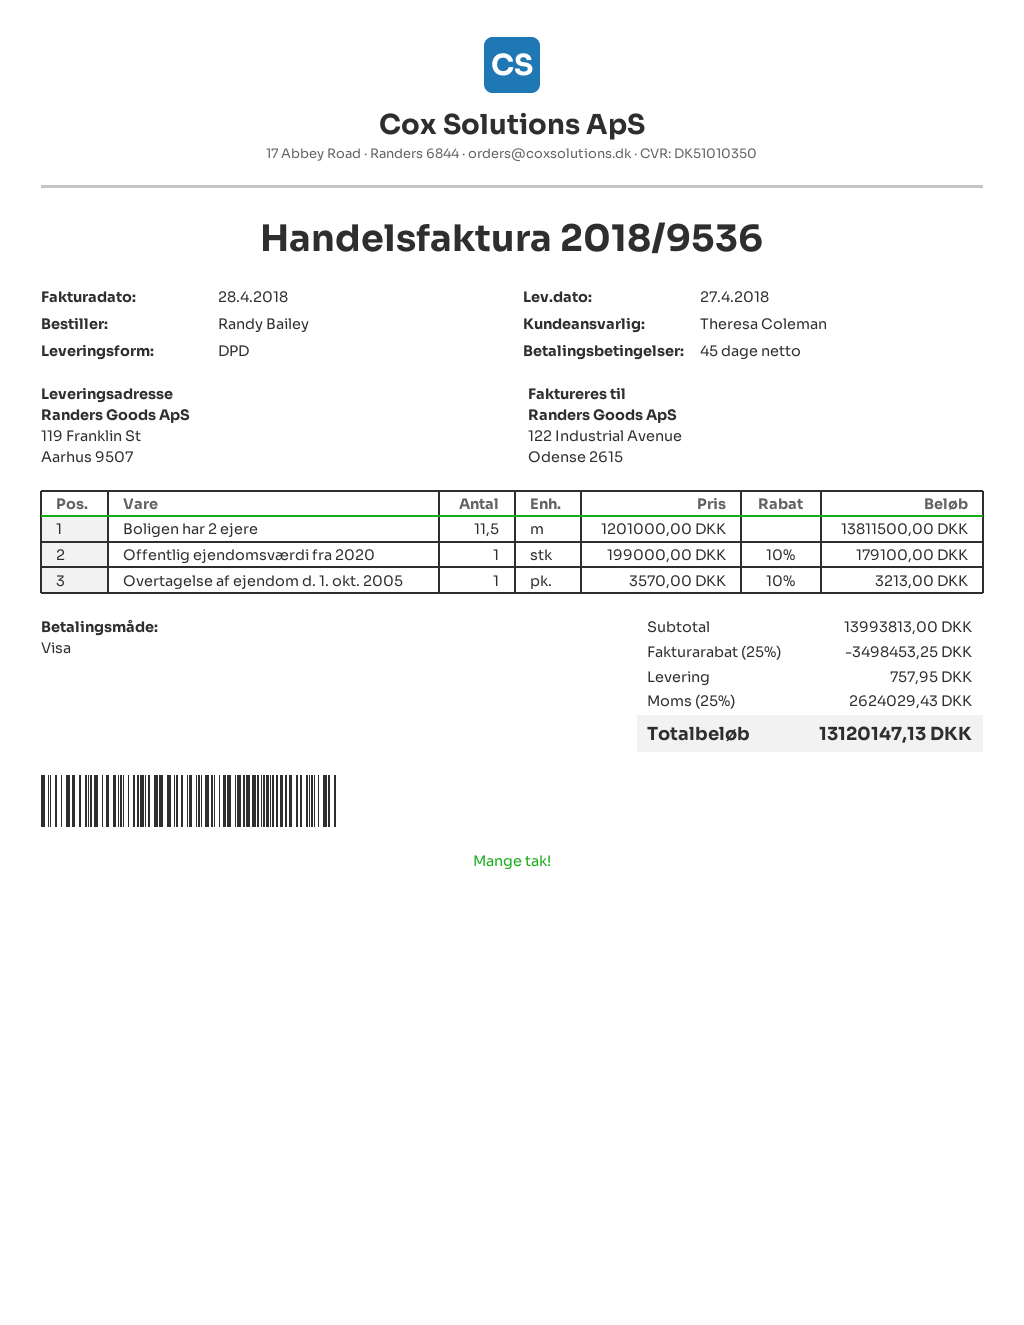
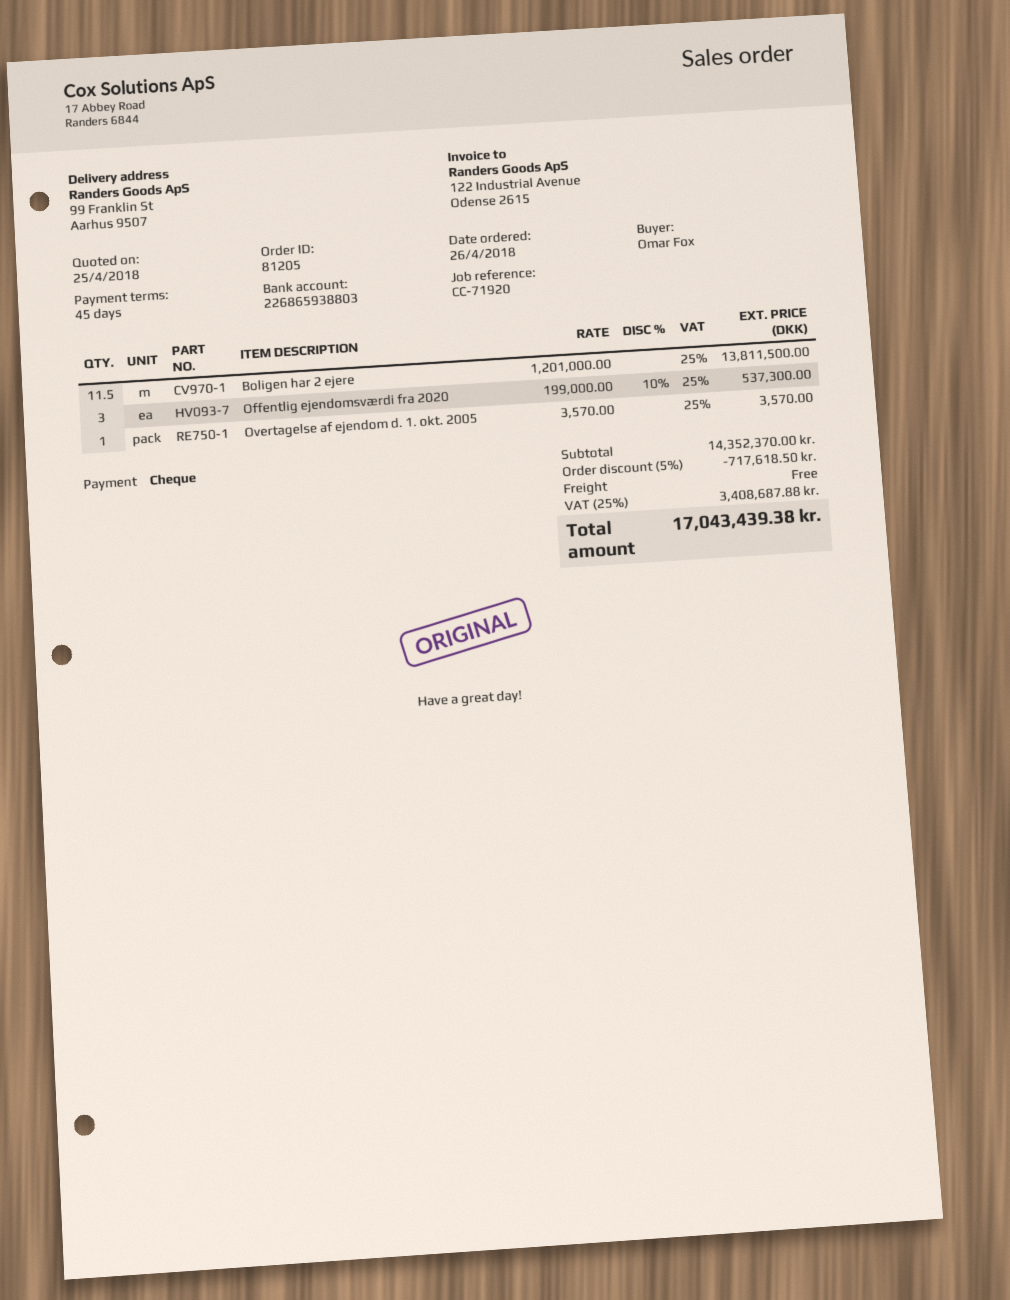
ordered by: Randy Bailey -> Omar Fox
payment method: Visa -> cheque
ship to: 119 Franklin St, Aarhus 9507 -> 99 Franklin St, Aarhus 9507
Offentlig ejendomsværdi fra 2020: 1 x 199000.00 - 10% = 179100.00 -> 3 x 199000.00 - 10% = 537300.00
Overtagelse af ejendom d. 1. okt. 2005: 1 x 3570.00 - 10% = 3213.00 -> 1 x 3570.00 = 3570.00
subtotal: 13993813.00 -> 14352370.00
discount: 25% = 3498453.25 -> 5% = 717618.50
shipping: 757.95 -> 0.00
tax: 25% = 2624029.43 -> 25% = 3408687.88
total: 13120147.13 -> 17043439.38

